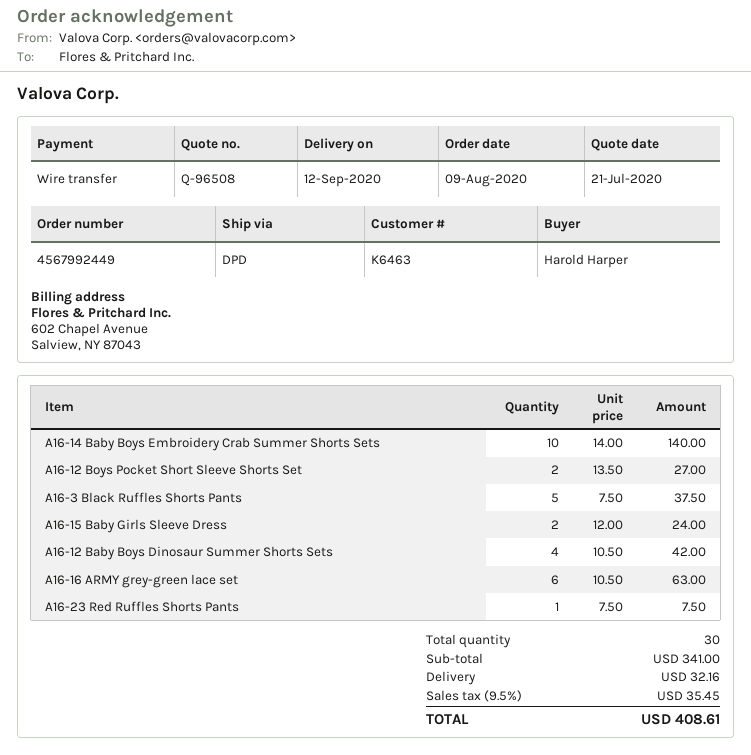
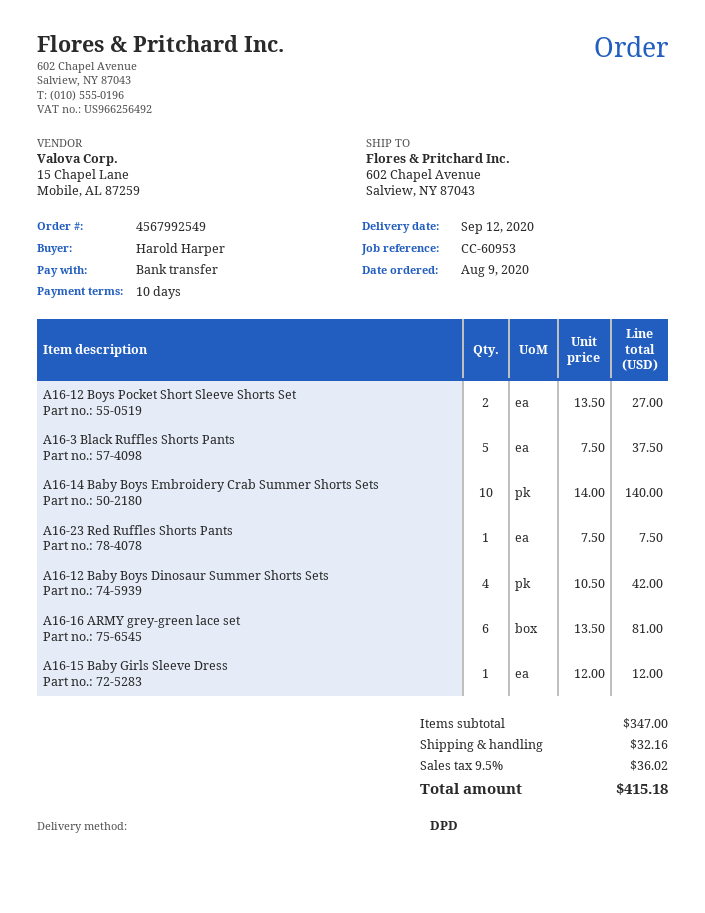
order number: 4567992449 -> 4567992549
A16-15 Baby Girls Sleeve Dress: 2 x 12.00 = 24.00 -> 1 x 12.00 = 12.00
A16-16 ARMY grey-green lace set: 6 x 10.50 = 63.00 -> 6 x 13.50 = 81.00
subtotal: 341.00 -> 347.00
tax: 9.5% = 35.45 -> 9.5% = 36.02
total: 408.61 -> 415.18

